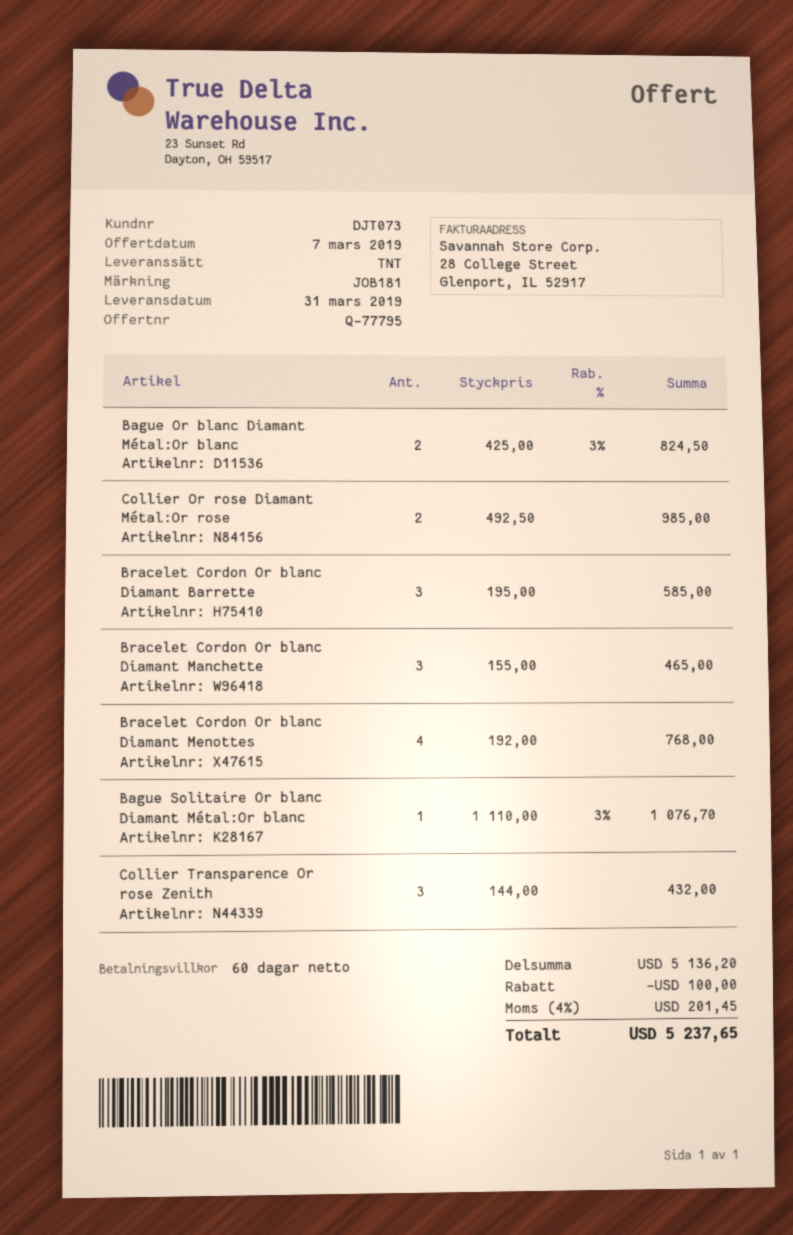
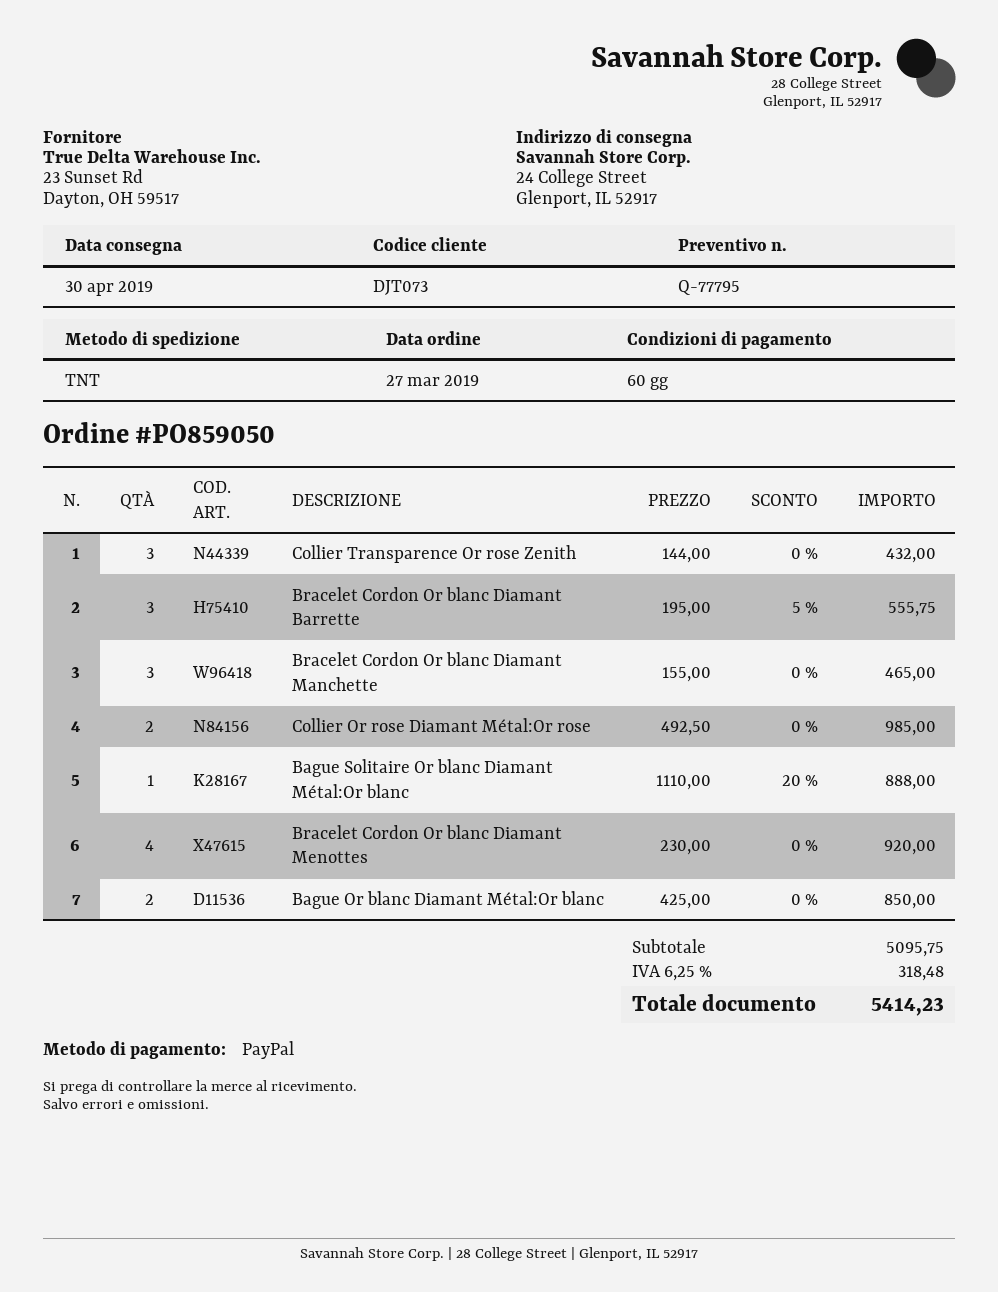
delivery date: 2019-03-31 -> 2019-04-30
Bague Or blanc Diamant Métal:Or blanc: 2 x 425.00 - 3% = 824.50 -> 2 x 425.00 = 850.00
Bracelet Cordon Or blanc Diamant Barrette: 3 x 195.00 = 585.00 -> 3 x 195.00 - 5% = 555.75
Bracelet Cordon Or blanc Diamant Menottes: 4 x 192.00 = 768.00 -> 4 x 230.00 = 920.00
Bague Solitaire Or blanc Diamant Métal:Or blanc: 1 x 1110.00 - 3% = 1076.70 -> 1 x 1110.00 - 20% = 888.00
subtotal: 5136.20 -> 5095.75
discount: 100.00 -> none
tax: 4% = 201.45 -> 6.25% = 318.48
total: 5237.65 -> 5414.23

